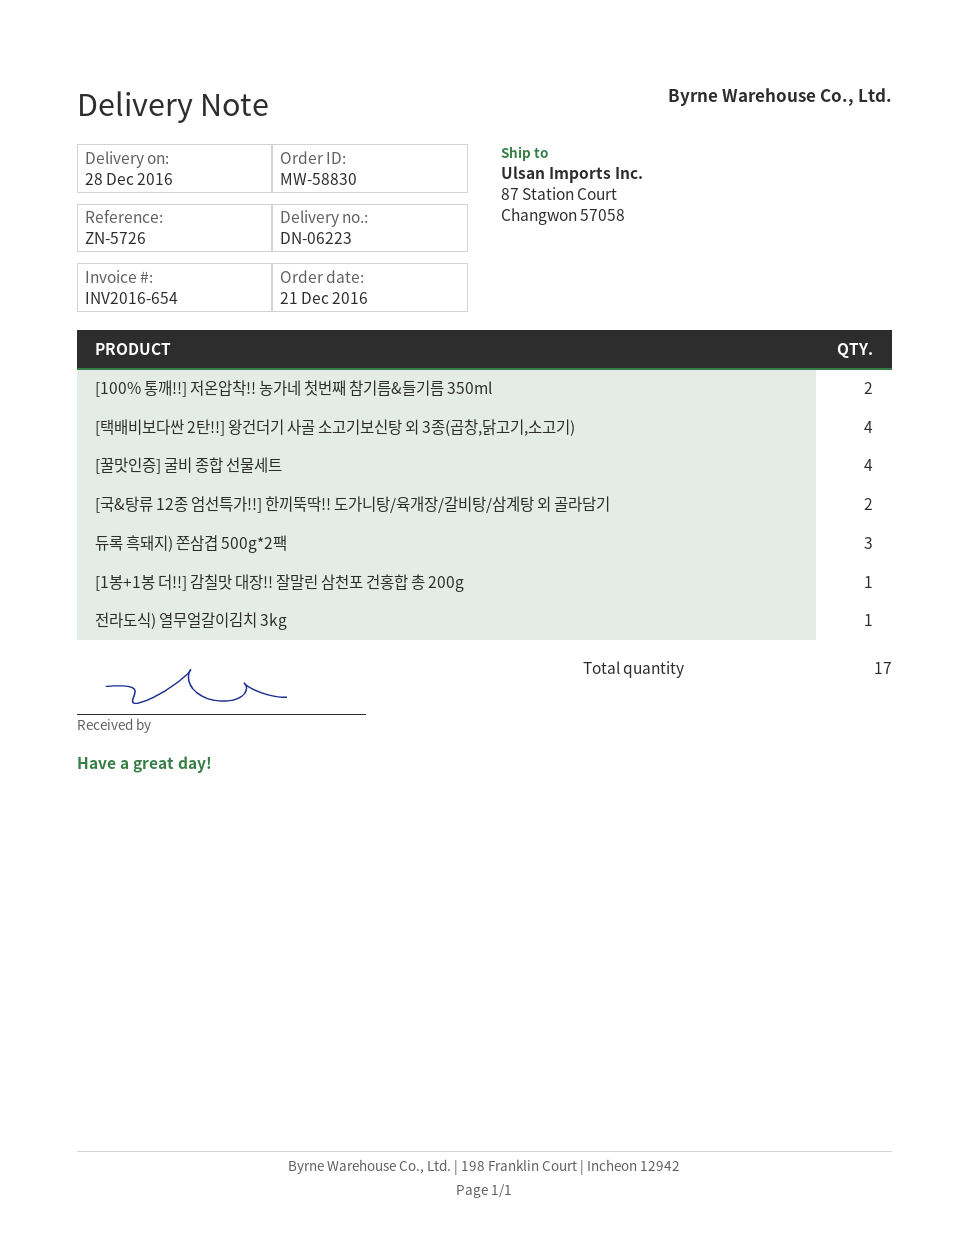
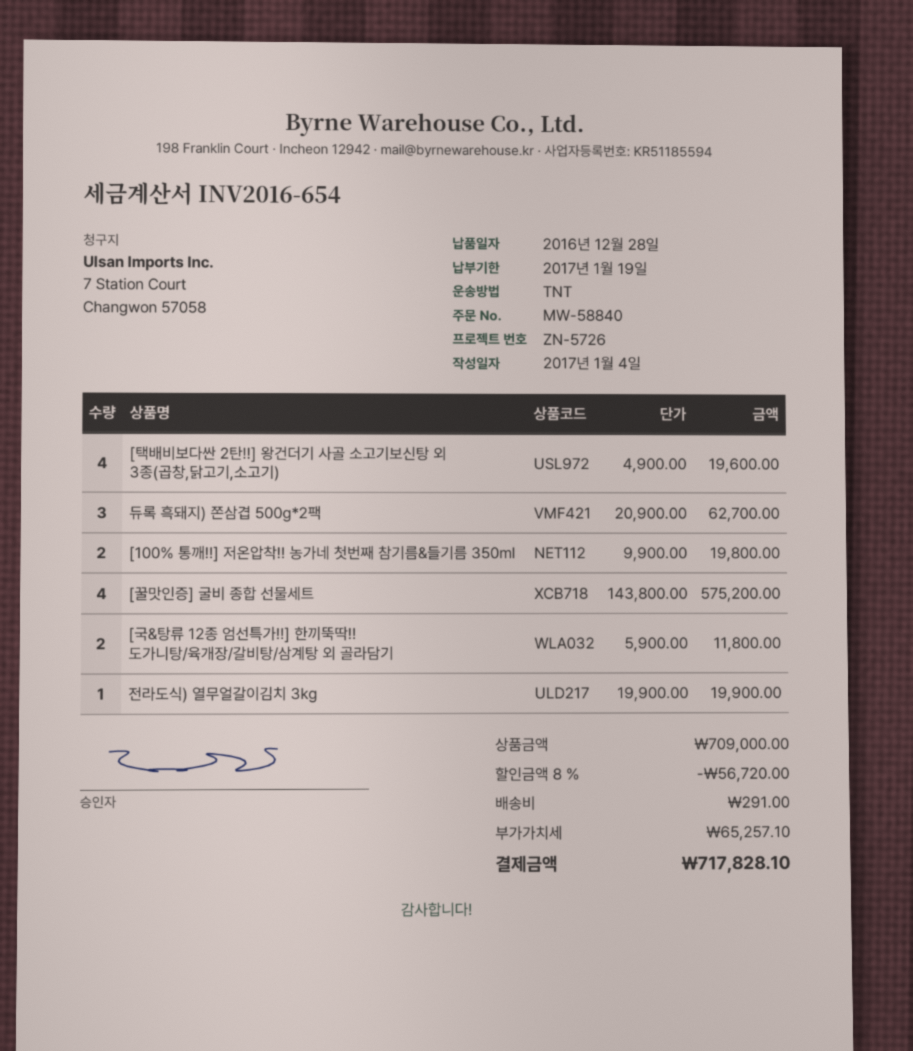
order number: MW-58830 -> MW-58840
[1봉+1봉 더!!] 감칠맛 대장!! 잘말린 삼천포 건홍합 총 200g: 1 -> none

